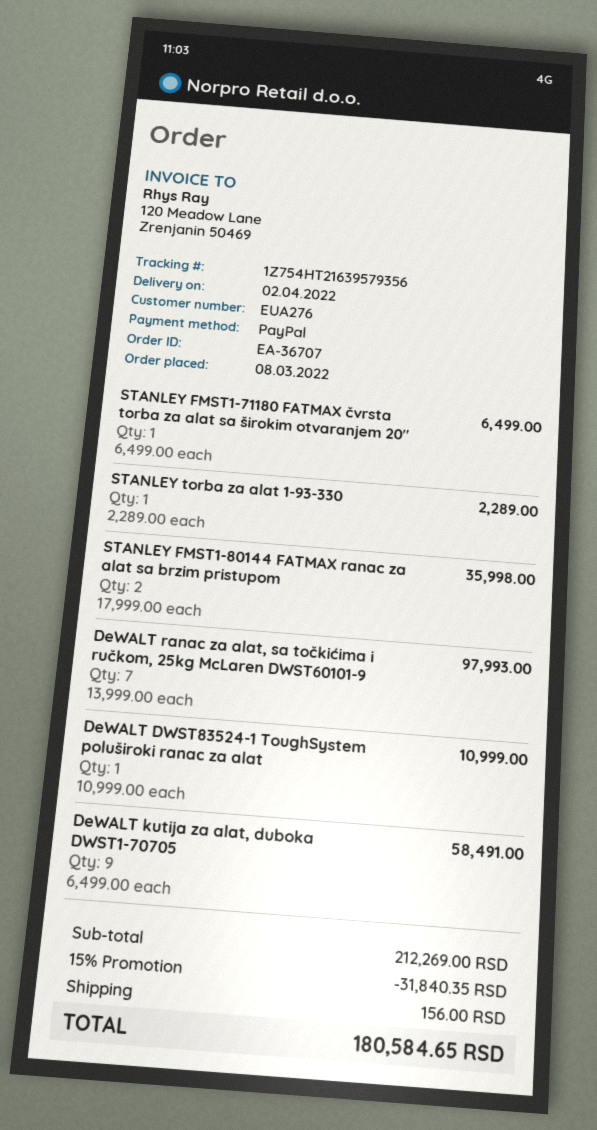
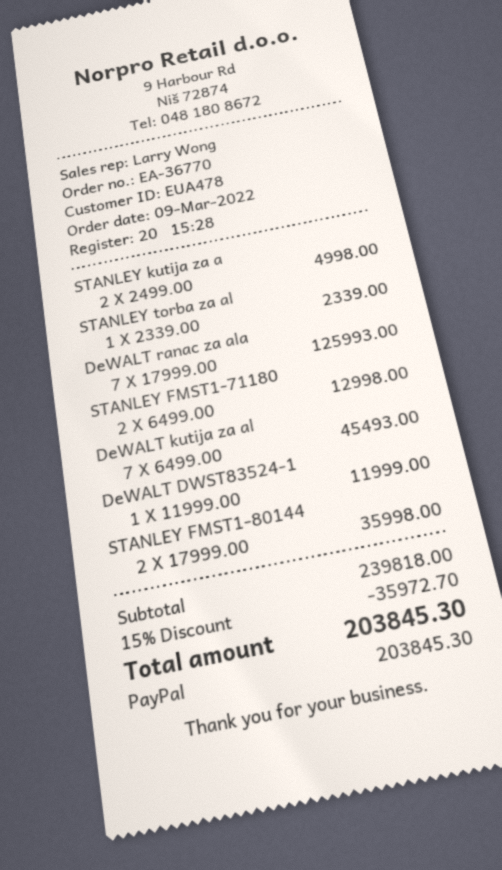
order number: EA-36707 -> EA-36770
order date: 2022-03-08 -> 2022-03-09
customer number: EUA276 -> EUA478
STANLEY FMST1-71180 FATMAX čvrsta torba za alat sa širokim otvaranjem 20": 1 x 6499.00 = 6499.00 -> 2 x 6499.00 = 12998.00
STANLEY torba za alat 1-93-330: 1 x 2289.00 = 2289.00 -> 1 x 2339.00 = 2339.00
DeWALT ranac za alat, sa točkićima i ručkom, 25kg McLaren DWST60101-9: 7 x 13999.00 = 97993.00 -> 7 x 17999.00 = 125993.00
DeWALT DWST83524-1 ToughSystem poluširoki ranac za alat: 1 x 10999.00 = 10999.00 -> 1 x 11999.00 = 11999.00
DeWALT kutija za alat, duboka DWST1-70705: 9 x 6499.00 = 58491.00 -> 7 x 6499.00 = 45493.00
STANLEY kutija za a: none -> 2 x 2499.00 = 4998.00
subtotal: 212269.00 -> 239818.00
discount: 15% = 31840.35 -> 15% = 35972.70
shipping: 156.00 -> none
total: 180584.65 -> 203845.30

